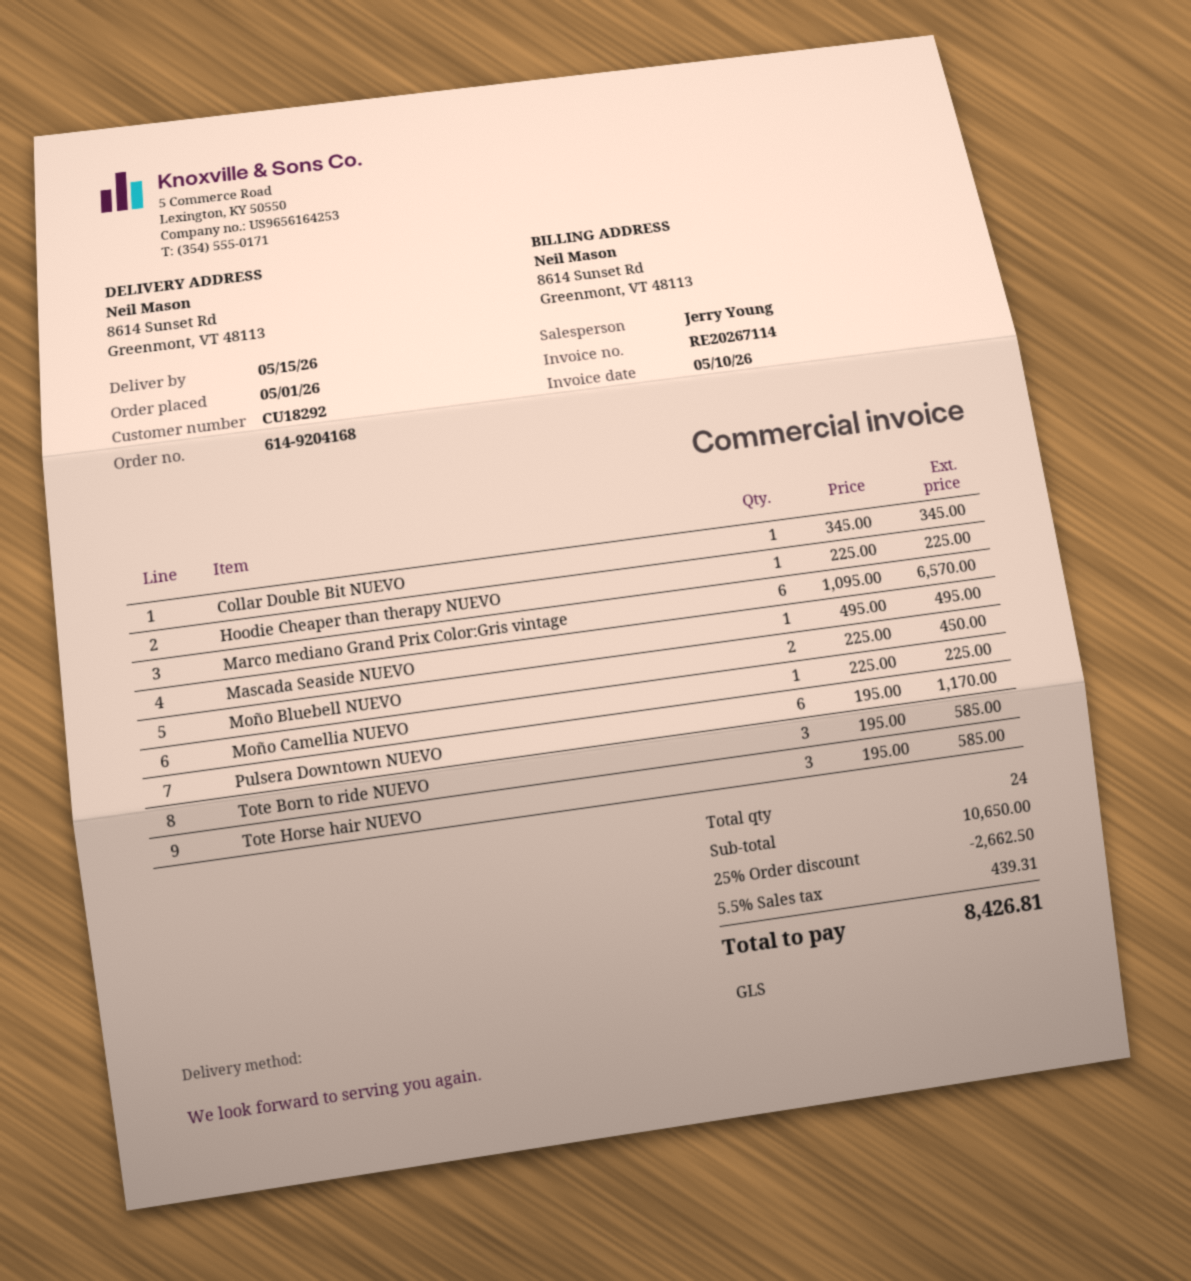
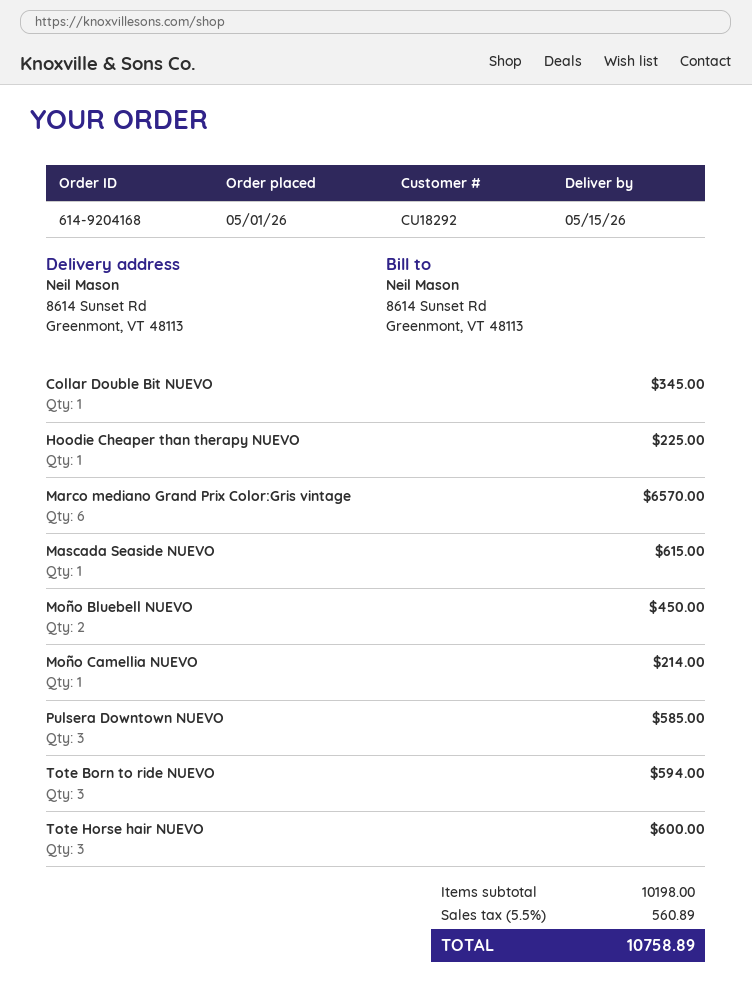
Mascada Seaside NUEVO: 1 for 495.00 -> 1 for 615.00
Moño Camellia NUEVO: 1 for 225.00 -> 1 for 214.00
Pulsera Downtown NUEVO: 6 for 1170.00 -> 3 for 585.00
Tote Born to ride NUEVO: 3 for 585.00 -> 3 for 594.00
Tote Horse hair NUEVO: 3 for 585.00 -> 3 for 600.00
subtotal: 10650.00 -> 10198.00
discount: 25% = 2662.50 -> none
tax: 5.5% = 439.31 -> 5.5% = 560.89
total: 8426.81 -> 10758.89

